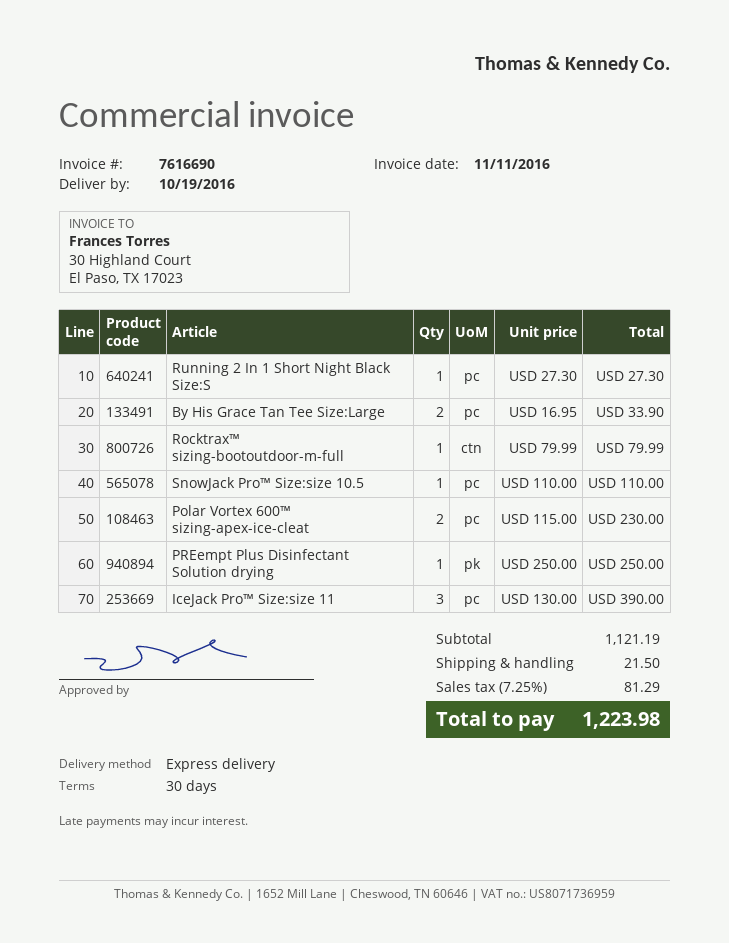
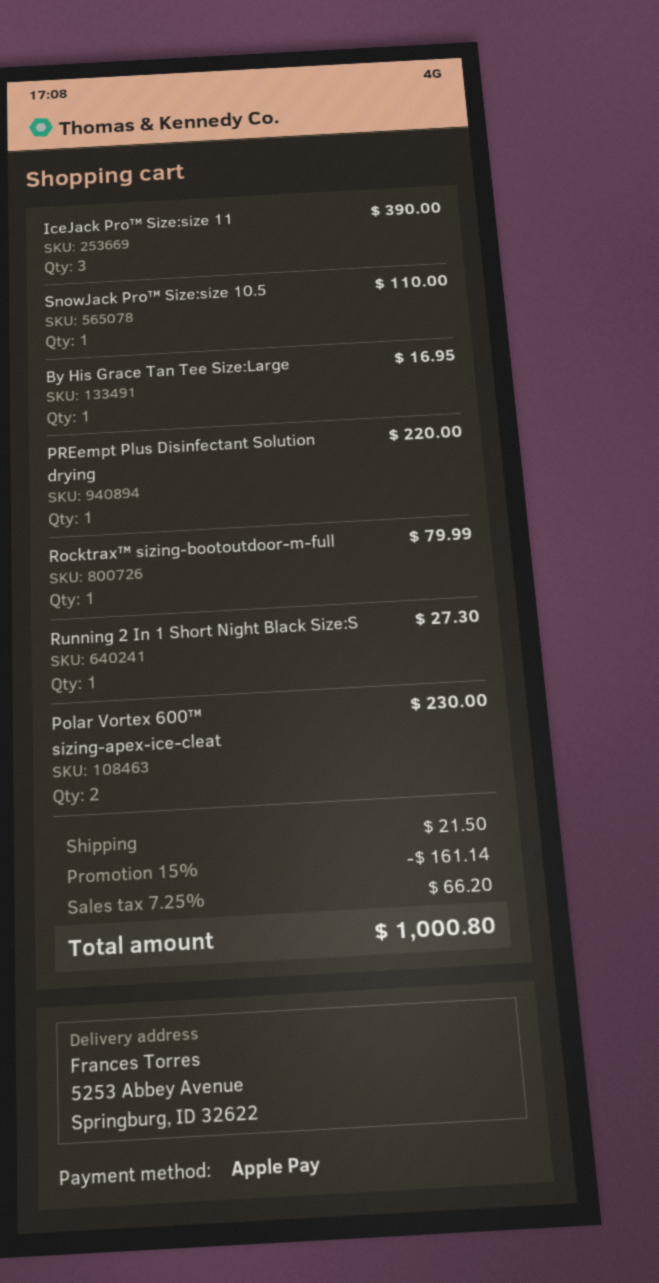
By His Grace Tan Tee Size:Large: 2 for 33.90 -> 1 for 16.95
PREempt Plus Disinfectant Solution drying: 1 for 250.00 -> 1 for 220.00
discount: none -> 15% = 161.14
tax: 7.25% = 81.29 -> 7.25% = 66.20
total: 1223.98 -> 1000.80

